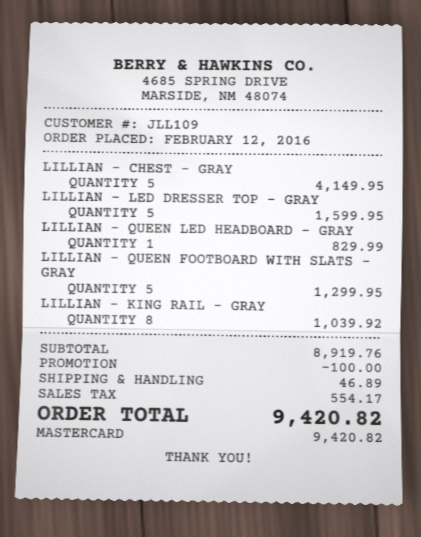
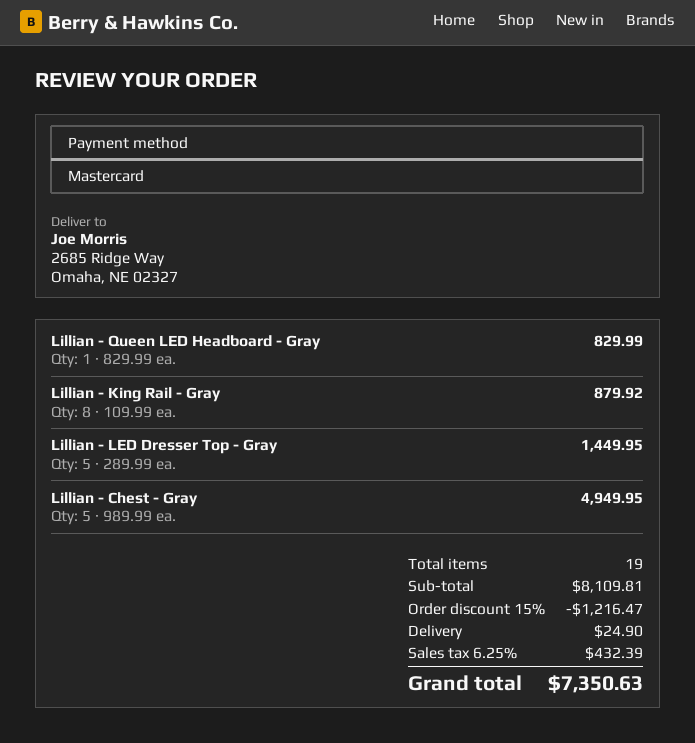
LILLIAN - CHEST - GRAY: 5 for 4149.95 -> 5 for 4949.95
LILLIAN - LED DRESSER TOP - GRAY: 5 for 1599.95 -> 5 for 1449.95
LILLIAN - QUEEN FOOTBOARD WITH SLATS - GRAY: 5 for 1299.95 -> none
LILLIAN - KING RAIL - GRAY: 8 for 1039.92 -> 8 for 879.92
subtotal: 8919.76 -> 8109.81
discount: 100.00 -> 1216.47
shipping: 46.89 -> 24.90
tax: 554.17 -> 432.39
total: 9420.82 -> 7350.63

